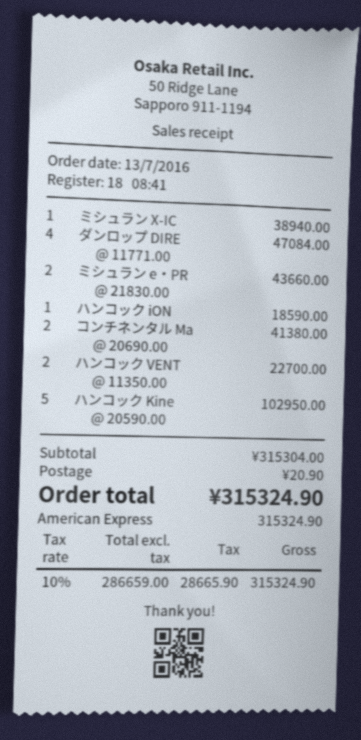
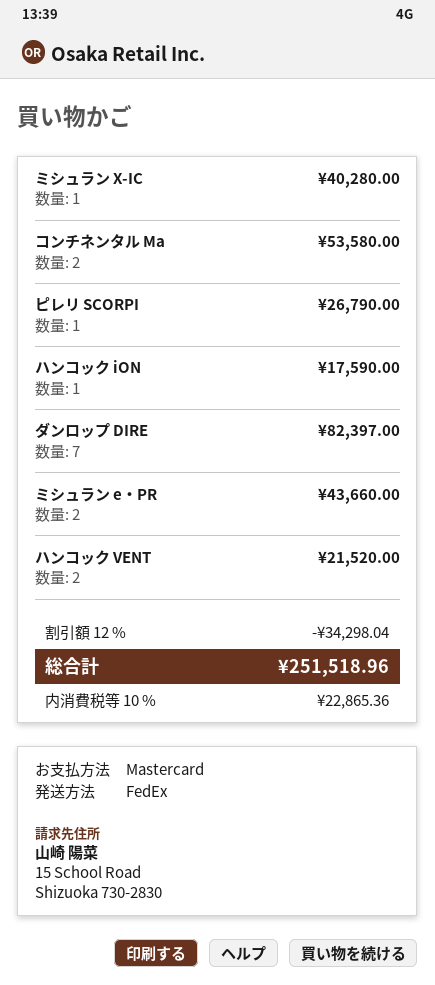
payment method: American Express -> Mastercard
ミシュラン X-IC: 1 for 38940.00 -> 1 for 40280.00
ダンロップ DIRE: 4 for 47084.00 -> 7 for 82397.00
ハンコック iON: 1 for 18590.00 -> 1 for 17590.00
コンチネンタル Ma: 2 for 41380.00 -> 2 for 53580.00
ハンコック VENT: 2 for 22700.00 -> 2 for 21520.00
ハンコック Kine: 5 for 102950.00 -> none
ピレリ SCORPI: none -> 1 for 26790.00
discount: none -> 12% = 34298.04
shipping: 20.90 -> none
tax: 10% = 28665.90 -> 10% = 22865.36
total: 315324.90 -> 251518.96

